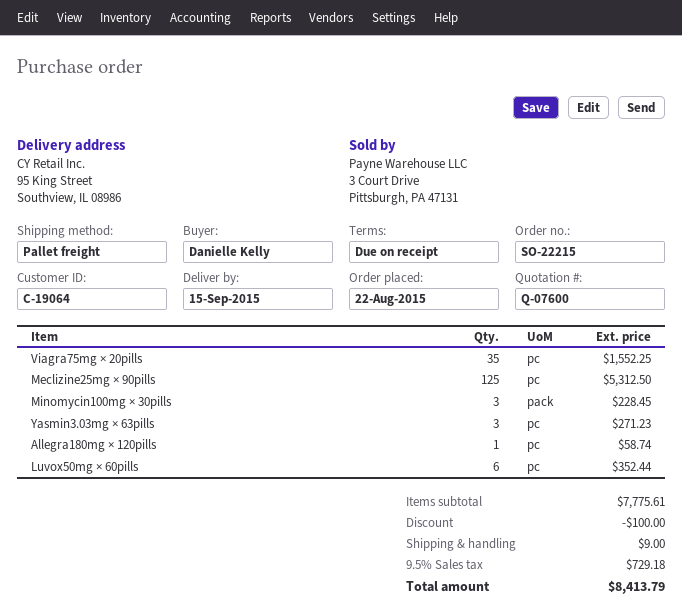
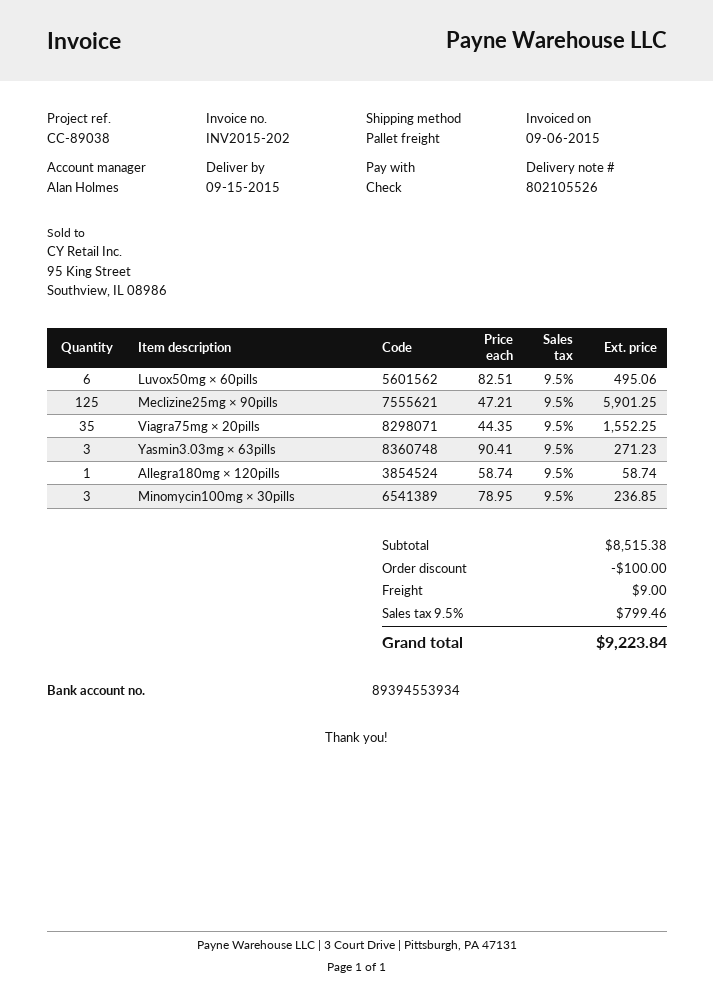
Meclizine25mg × 90pills: 125 for 5312.50 -> 125 for 5901.25
Minomycin100mg × 30pills: 3 for 228.45 -> 3 for 236.85
Luvox50mg × 60pills: 6 for 352.44 -> 6 for 495.06
subtotal: 7775.61 -> 8515.38
tax: 9.5% = 729.18 -> 9.5% = 799.46
total: 8413.79 -> 9223.84

